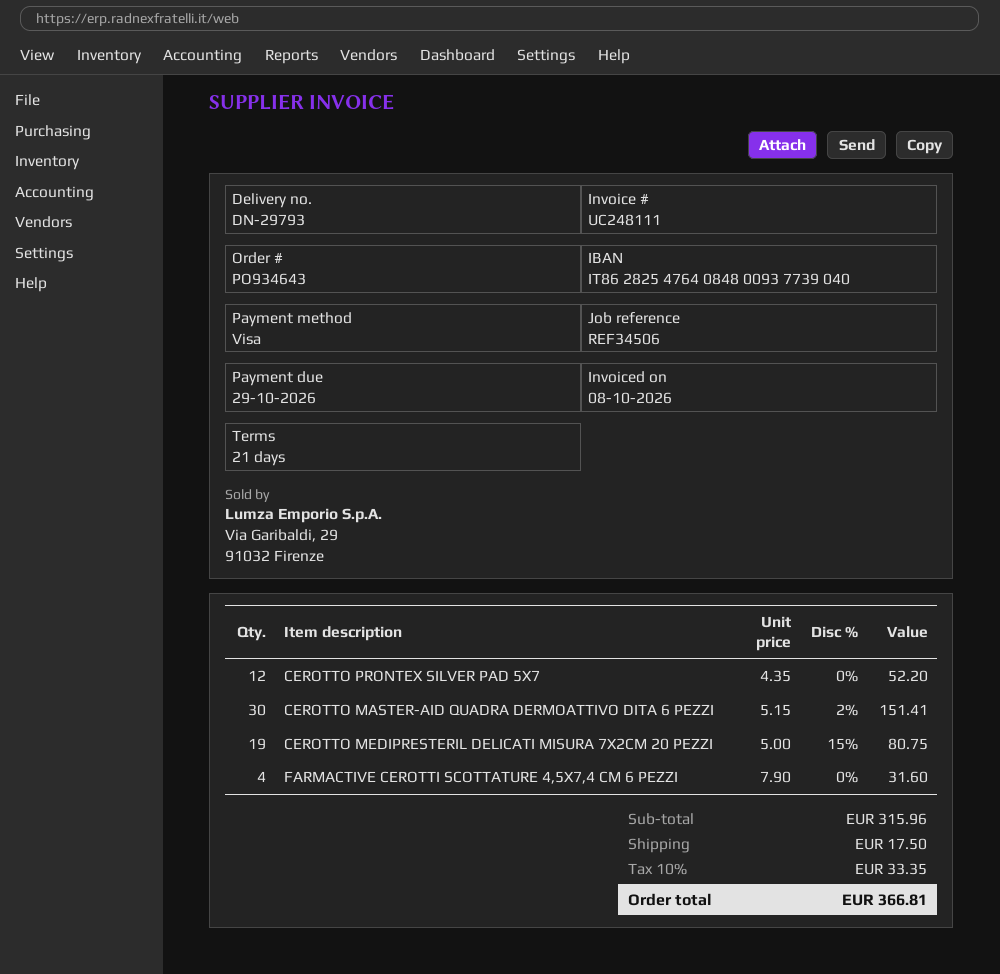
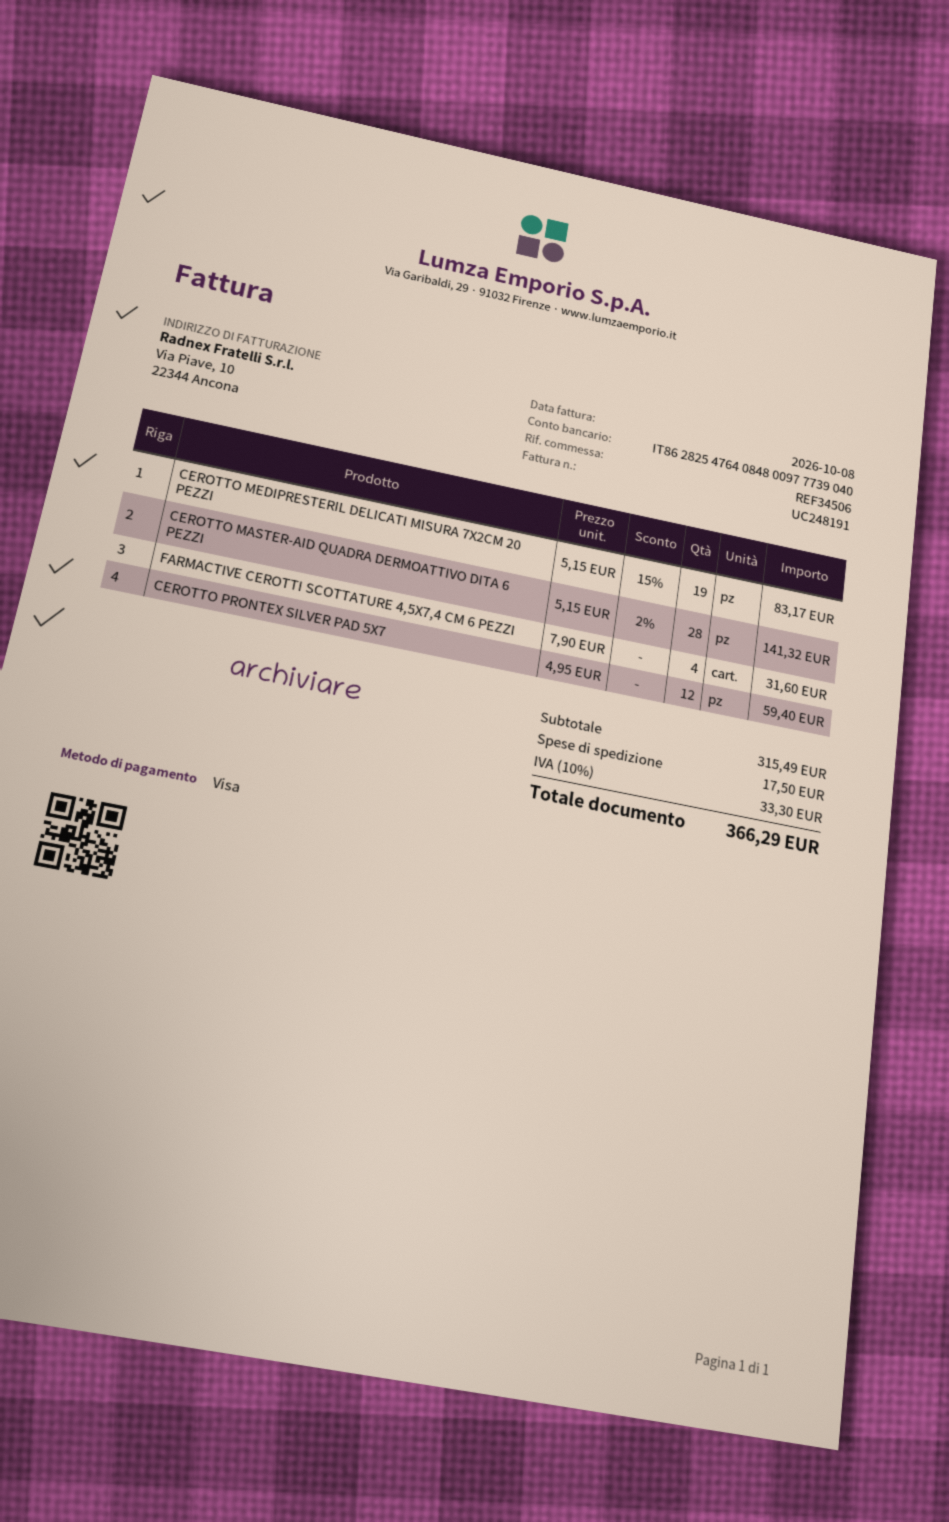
invoice number: UC248111 -> UC248191
bank account: IT8628254764084800937739040 -> IT8628254764084800977739040
CEROTTO PRONTEX SILVER PAD 5X7: 12 x 4.35 = 52.20 -> 12 x 4.95 = 59.40
CEROTTO MASTER-AID QUADRA DERMOATTIVO DITA 6 PEZZI: 30 x 5.15 - 2% = 151.41 -> 28 x 5.15 - 2% = 141.32
CEROTTO MEDIPRESTERIL DELICATI MISURA 7X2CM 20 PEZZI: 19 x 5.00 - 15% = 80.75 -> 19 x 5.15 - 15% = 83.17
subtotal: 315.96 -> 315.49
tax: 10% = 33.35 -> 10% = 33.30
total: 366.81 -> 366.29

